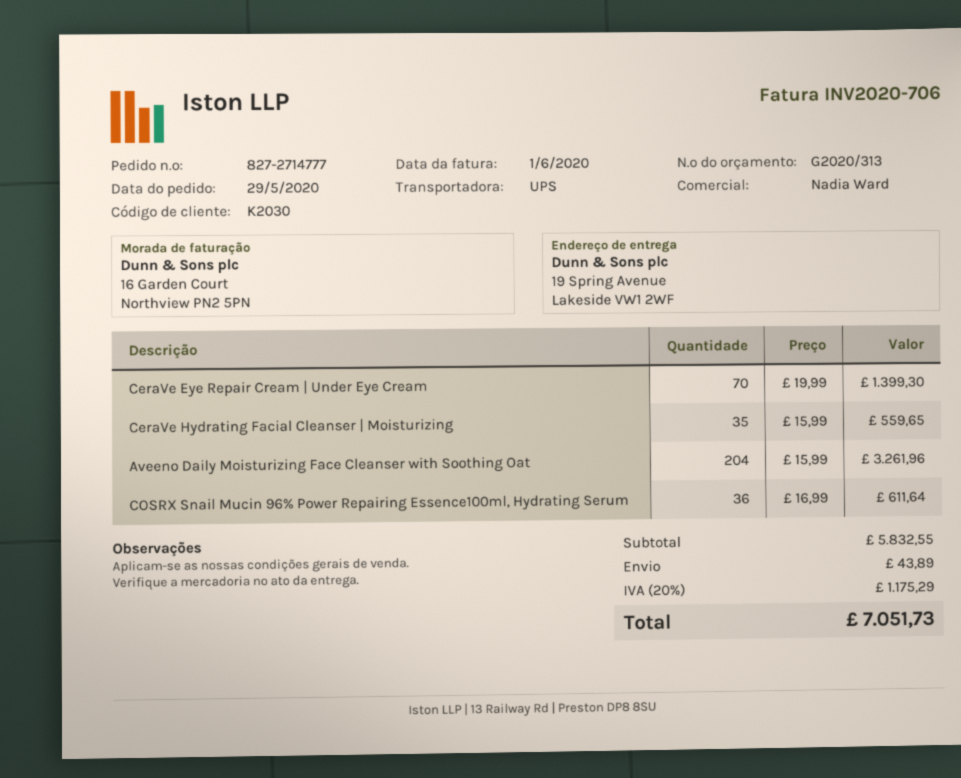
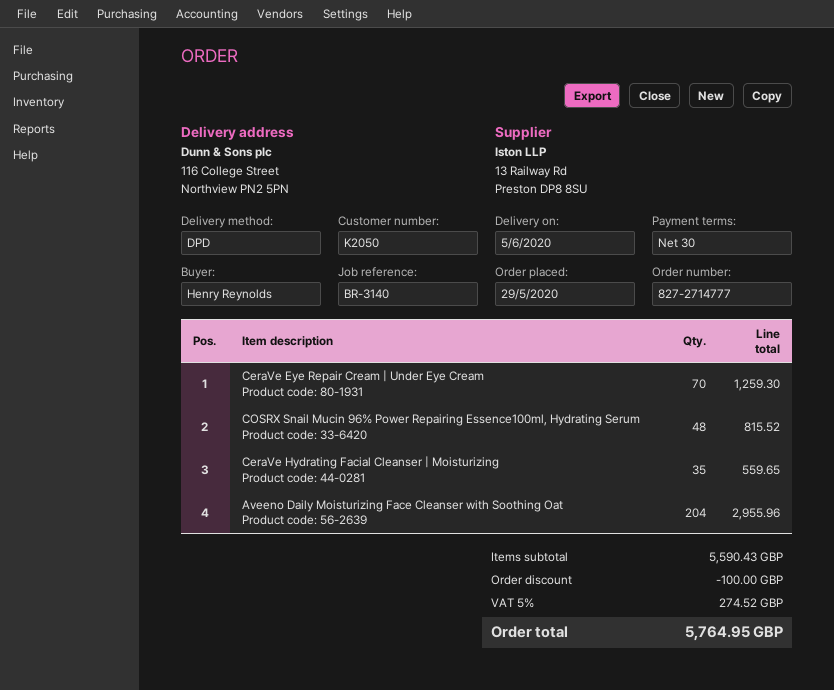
customer number: K2030 -> K2050
shipping method: UPS -> DPD
ship to: 19 Spring Avenue, Lakeside VW1 2WF -> 116 College Street, Northview PN2 5PN
CeraVe Eye Repair Cream | Under Eye Cream: 70 for 1399.30 -> 70 for 1259.30
Aveeno Daily Moisturizing Face Cleanser with Soothing Oat: 204 for 3261.96 -> 204 for 2955.96
COSRX Snail Mucin 96% Power Repairing Essence100ml, Hydrating Serum: 36 for 611.64 -> 48 for 815.52
subtotal: 5832.55 -> 5590.43
discount: none -> 100.00
shipping: 43.89 -> none
tax: 20% = 1175.29 -> 5% = 274.52
total: 7051.73 -> 5764.95

